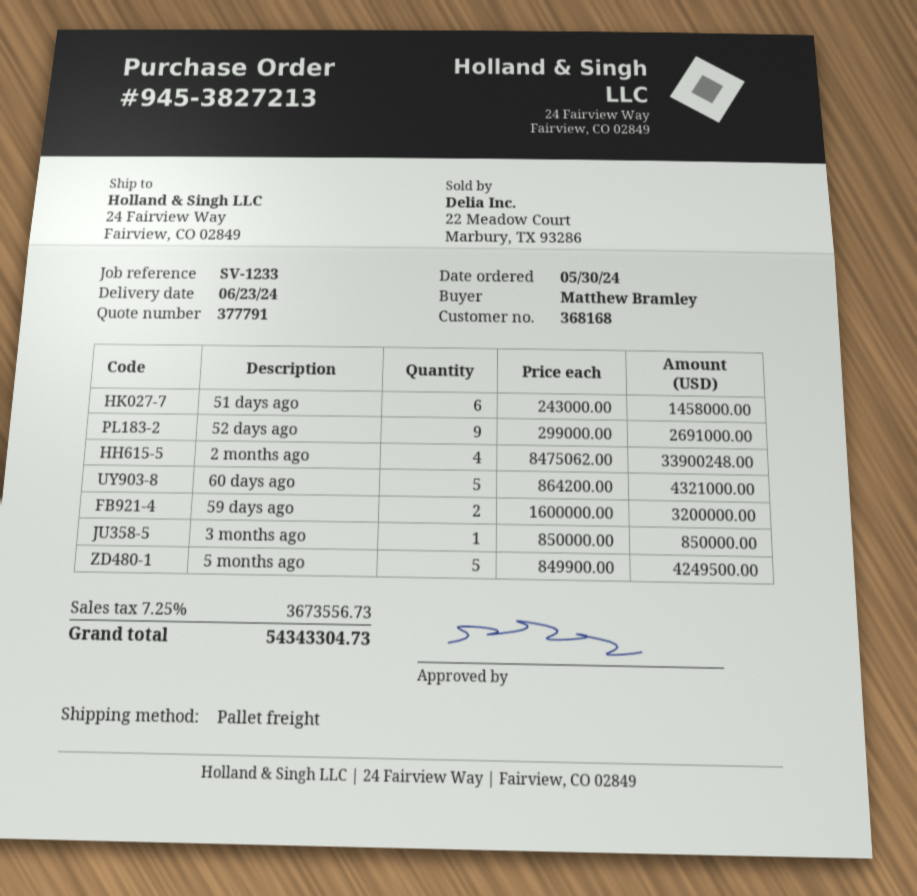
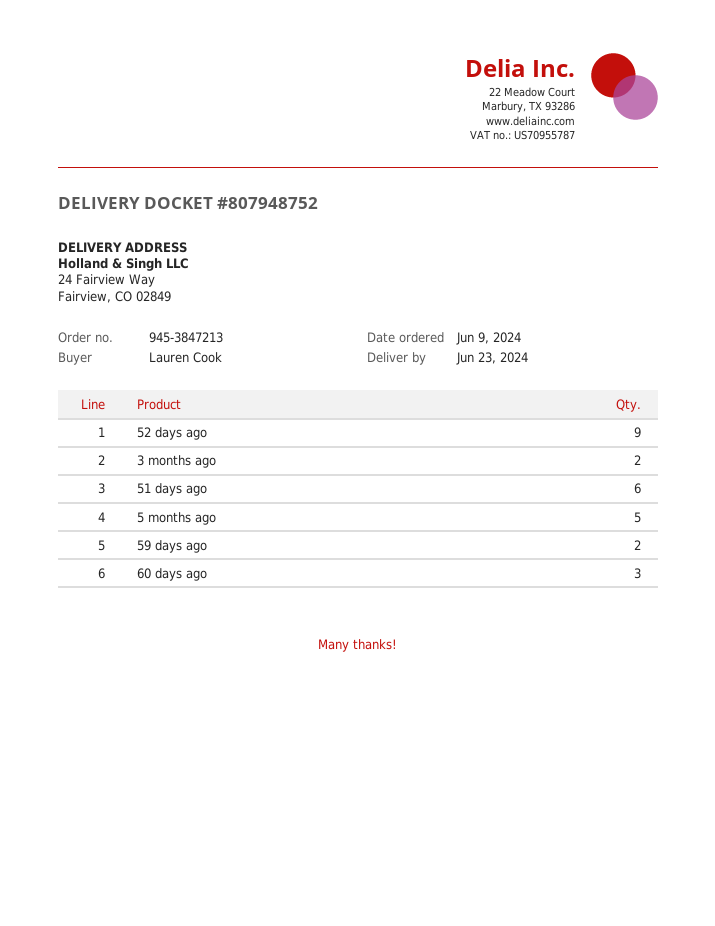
order number: 945-3827213 -> 945-3847213
order date: 2024-05-30 -> 2024-06-09
ordered by: Matthew Bramley -> Lauren Cook
2 months ago: 4 -> none
60 days ago: 5 -> 3
3 months ago: 1 -> 2

